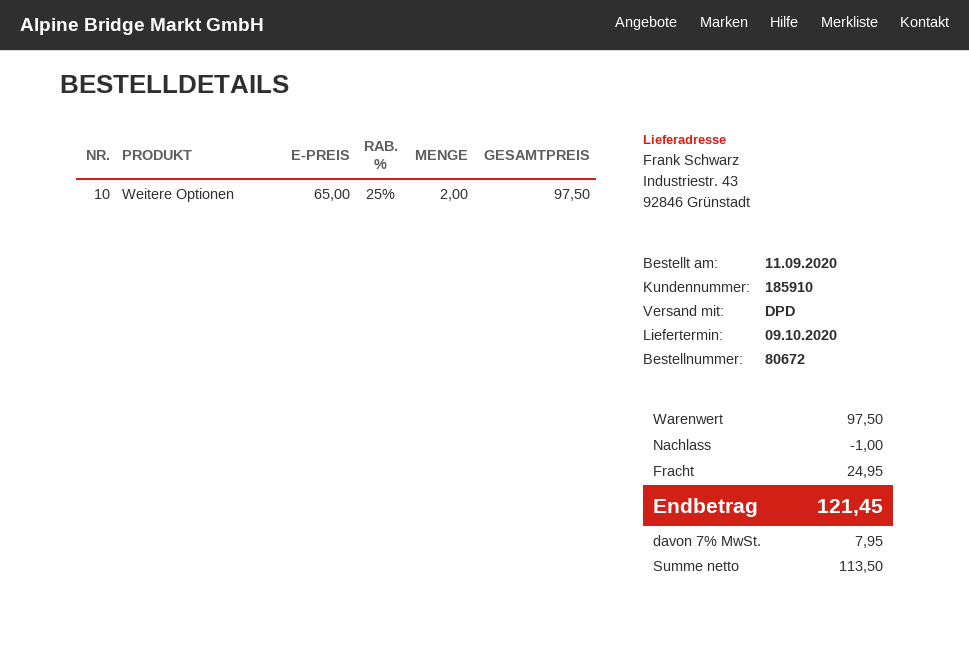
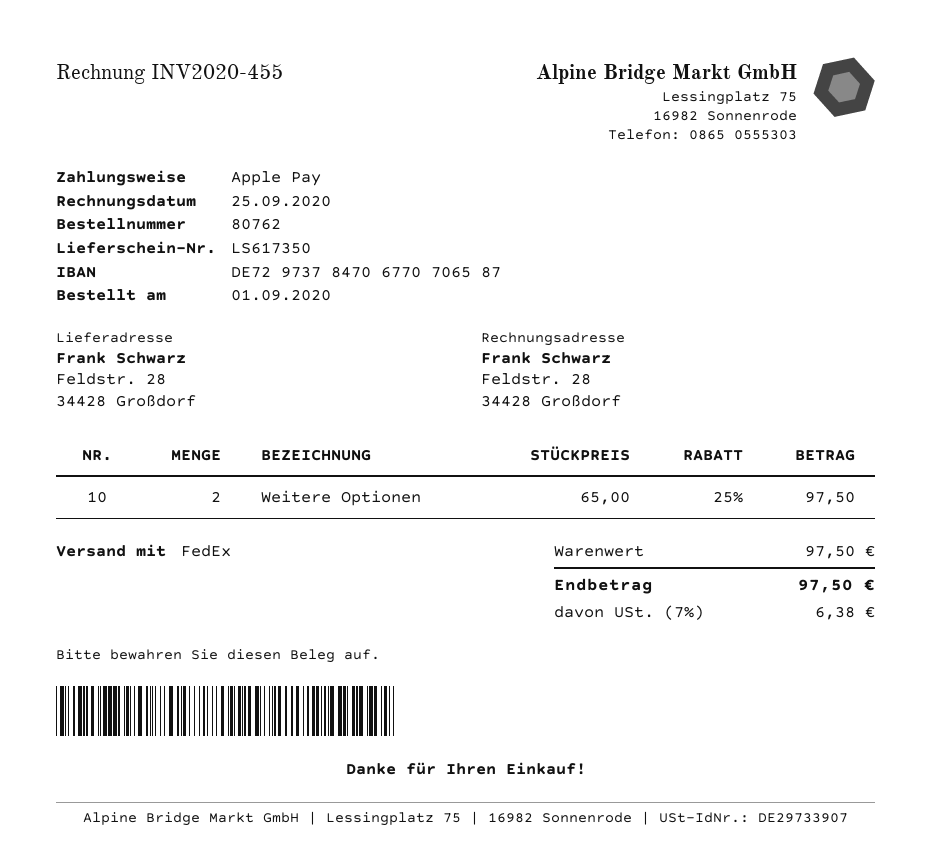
order number: 80672 -> 80762
order date: 2020-09-11 -> 2020-09-01
shipping method: DPD -> FedEx
ship to: Industriestr. 43, 92846 Grünstadt -> Feldstr. 28, 34428 Großdorf
discount: 1.00 -> none
shipping: 24.95 -> none
tax: 7% = 7.95 -> 7% = 6.38
total: 121.45 -> 97.50

